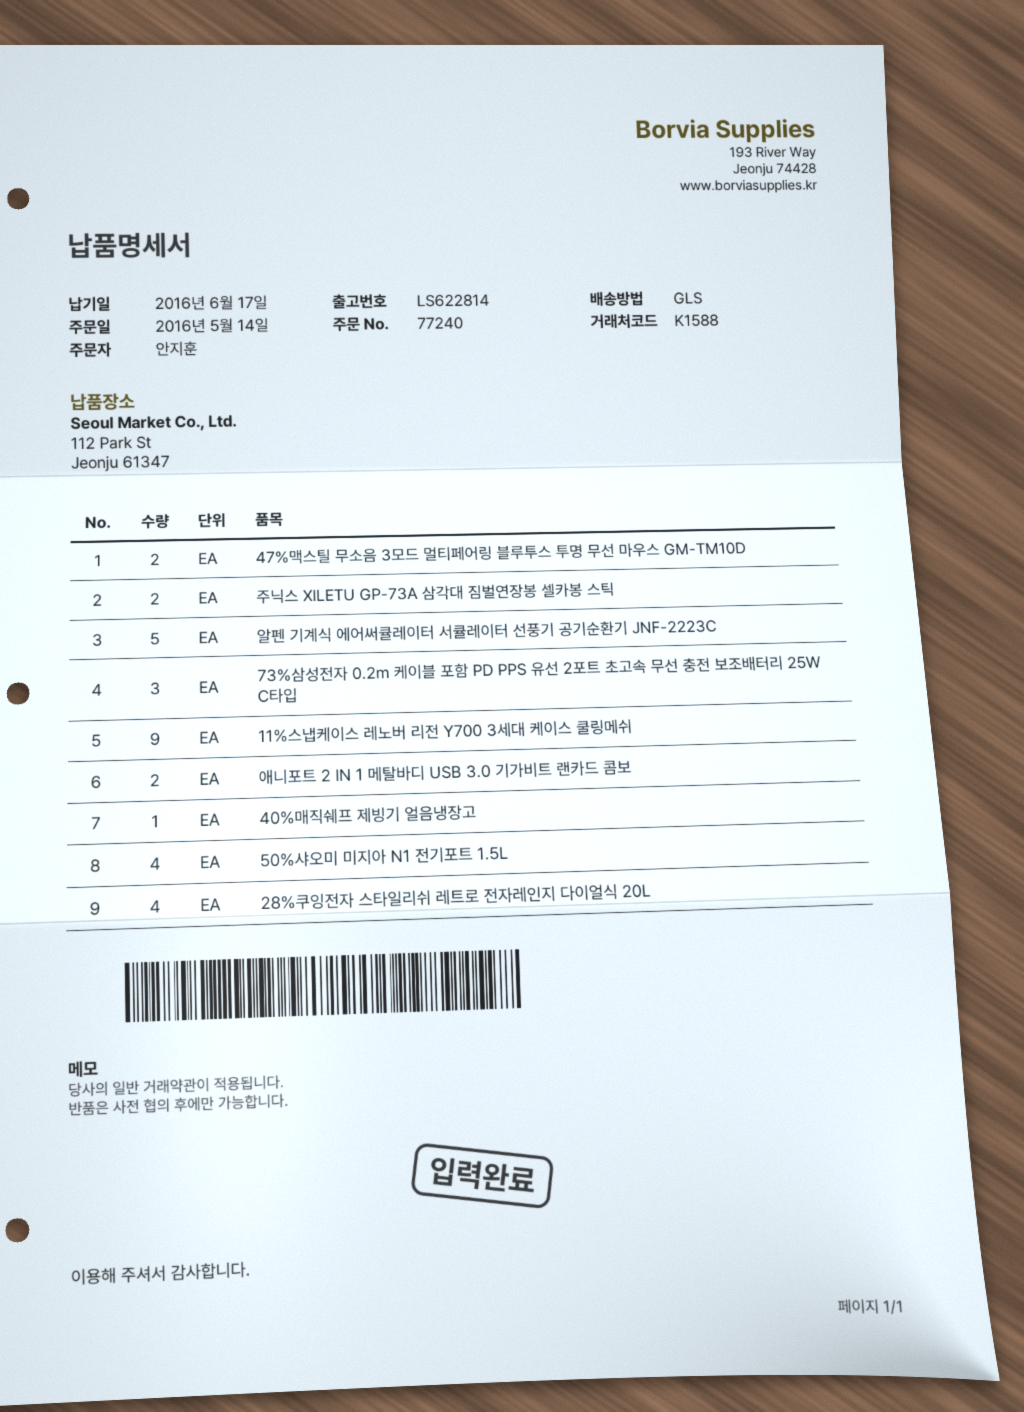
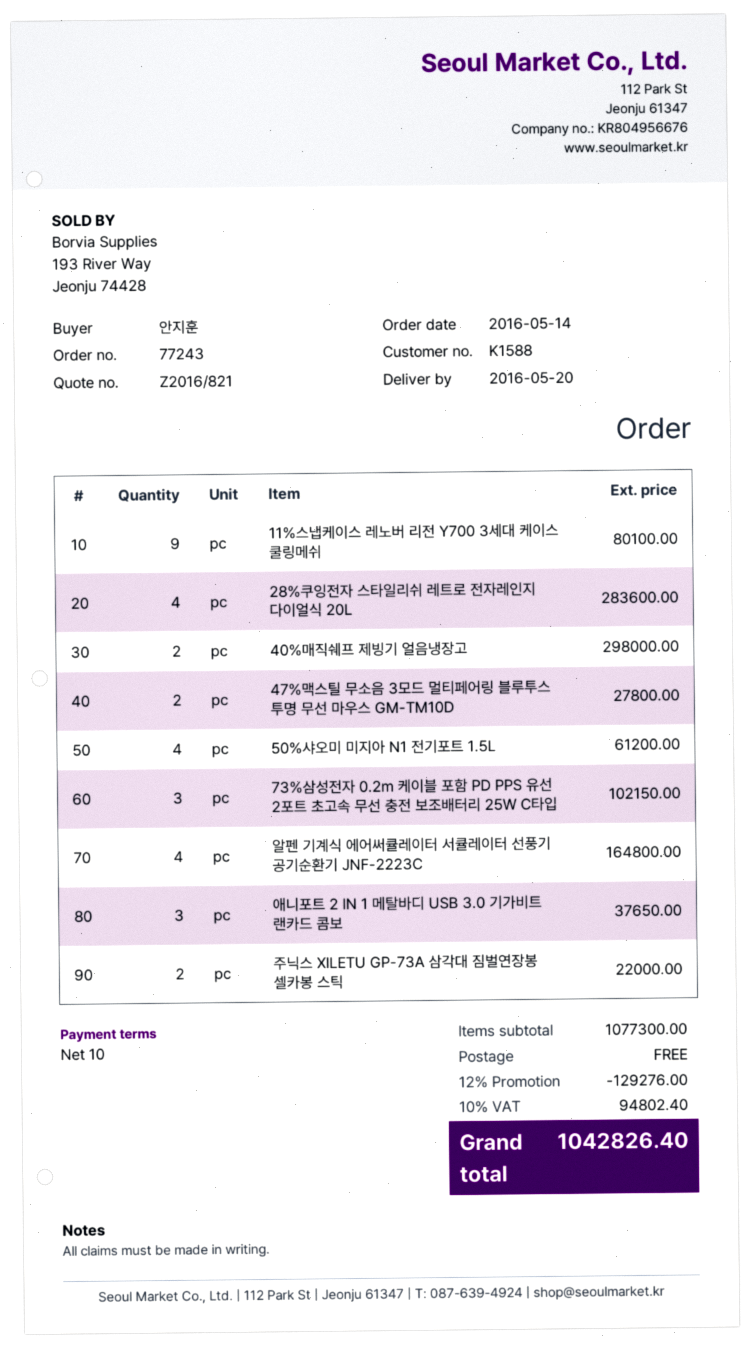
order number: 77240 -> 77243
delivery date: 2016-06-17 -> 2016-05-20
알펜 기계식 에어써큘레이터 서큘레이터 선풍기 공기순환기 JNF-2223C: 5 -> 4
애니포트 2 IN 1 메탈바디 USB 3.0 기가비트 랜카드 콤보: 2 -> 3
40%매직쉐프 제빙기 얼음냉장고: 1 -> 2

